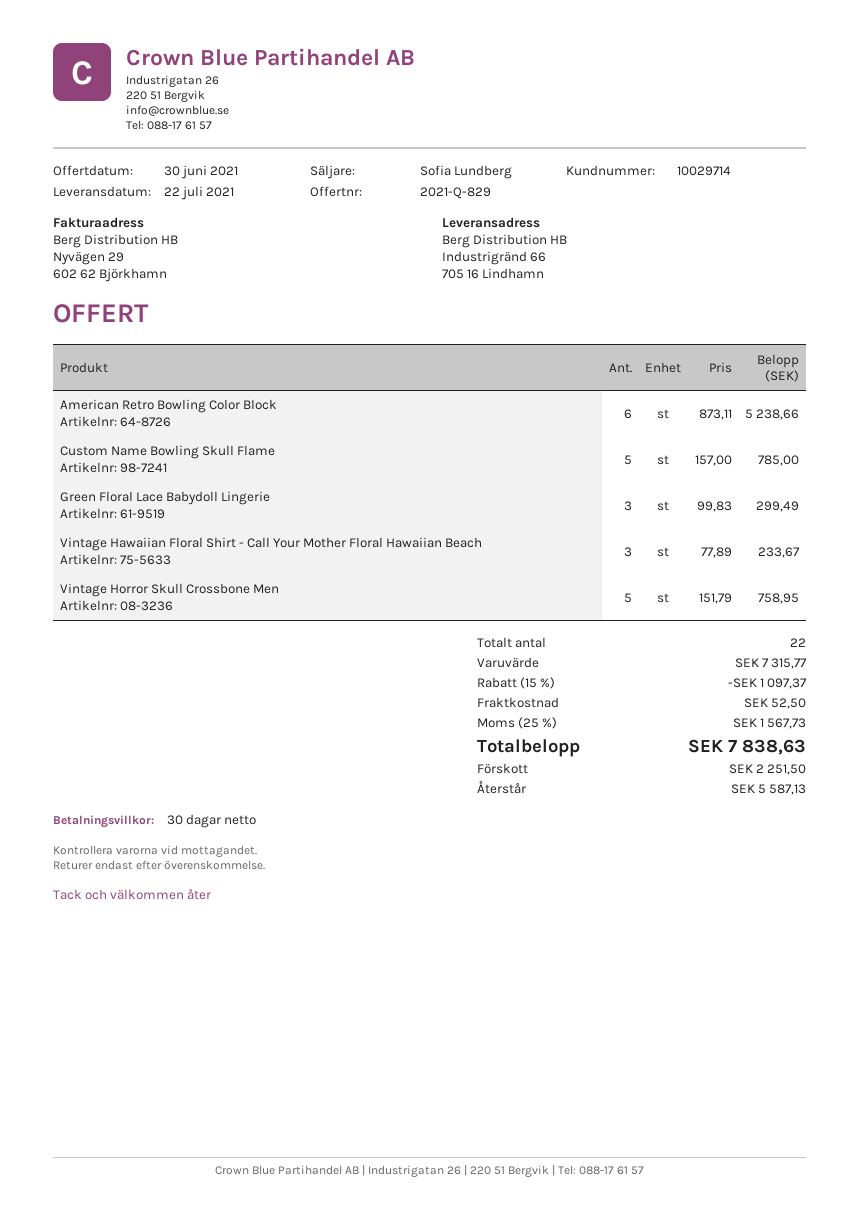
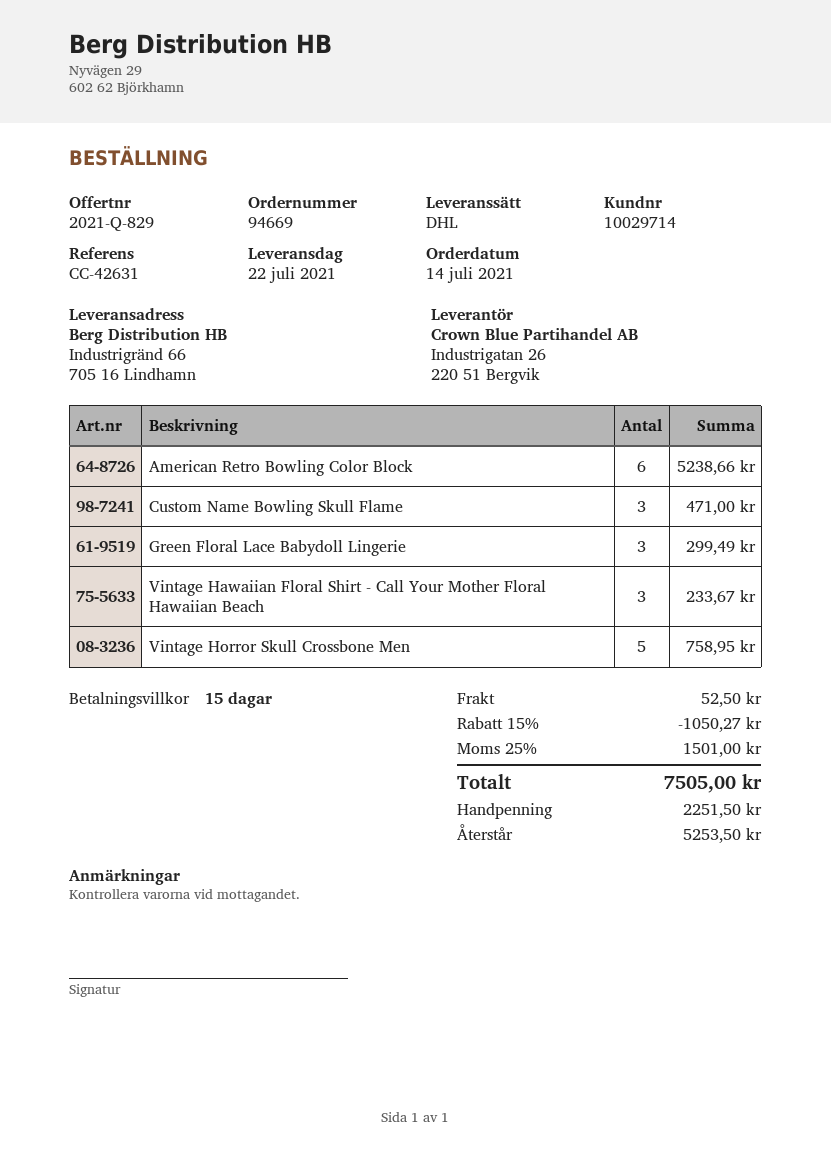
payment terms: 30 days -> 15 days
Custom Name Bowling Skull Flame: 5 for 785.00 -> 3 for 471.00
discount: 15% = 1097.37 -> 15% = 1050.27
tax: 25% = 1567.73 -> 25% = 1501.00
total: 7838.63 -> 7505.00
balance: 5587.13 -> 5253.50

